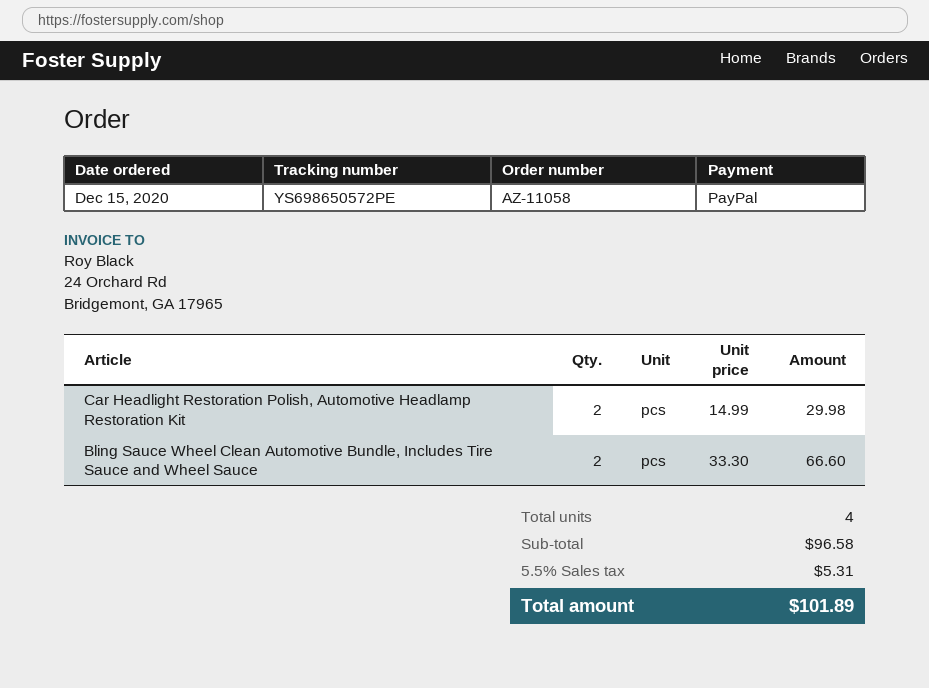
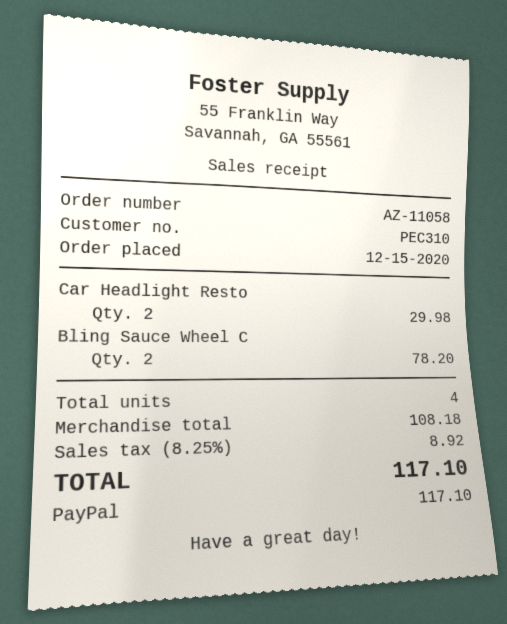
Bling Sauce Wheel Clean Automotive Bundle, Includes Tire Sauce and Wheel Sauce: 2 for 66.60 -> 2 for 78.20
subtotal: 96.58 -> 108.18
tax: 5.5% = 5.31 -> 8.25% = 8.92
total: 101.89 -> 117.10

